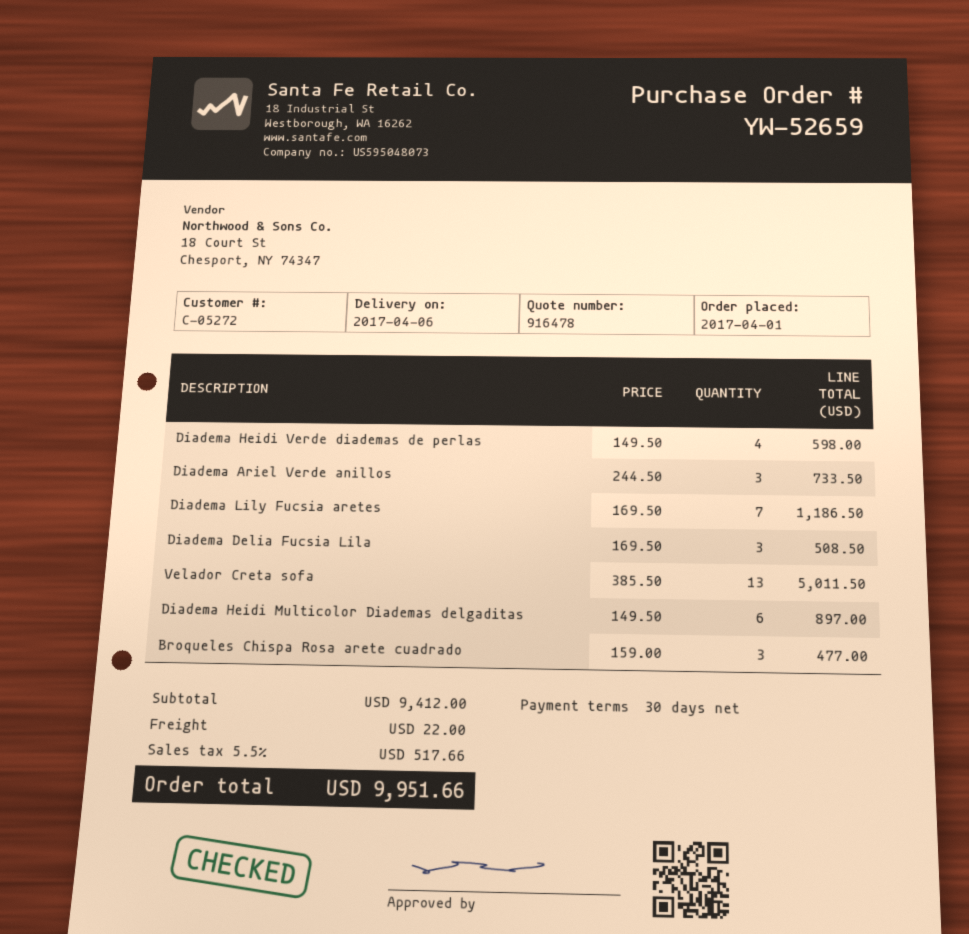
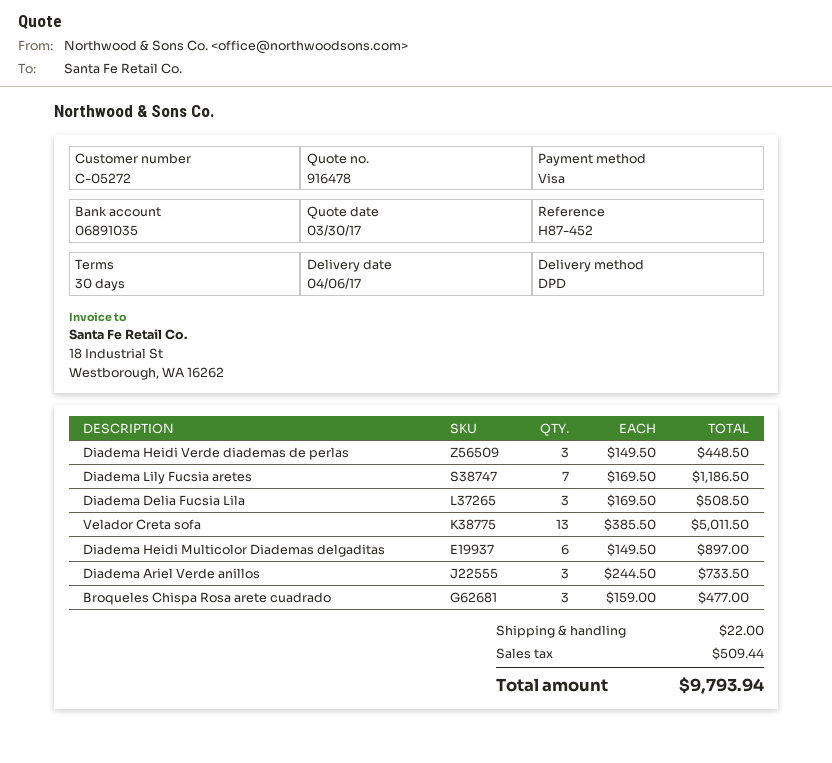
Diadema Heidi Verde diademas de perlas: 4 x 149.50 = 598.00 -> 3 x 149.50 = 448.50
tax: 517.66 -> 509.44
total: 9951.66 -> 9793.94

